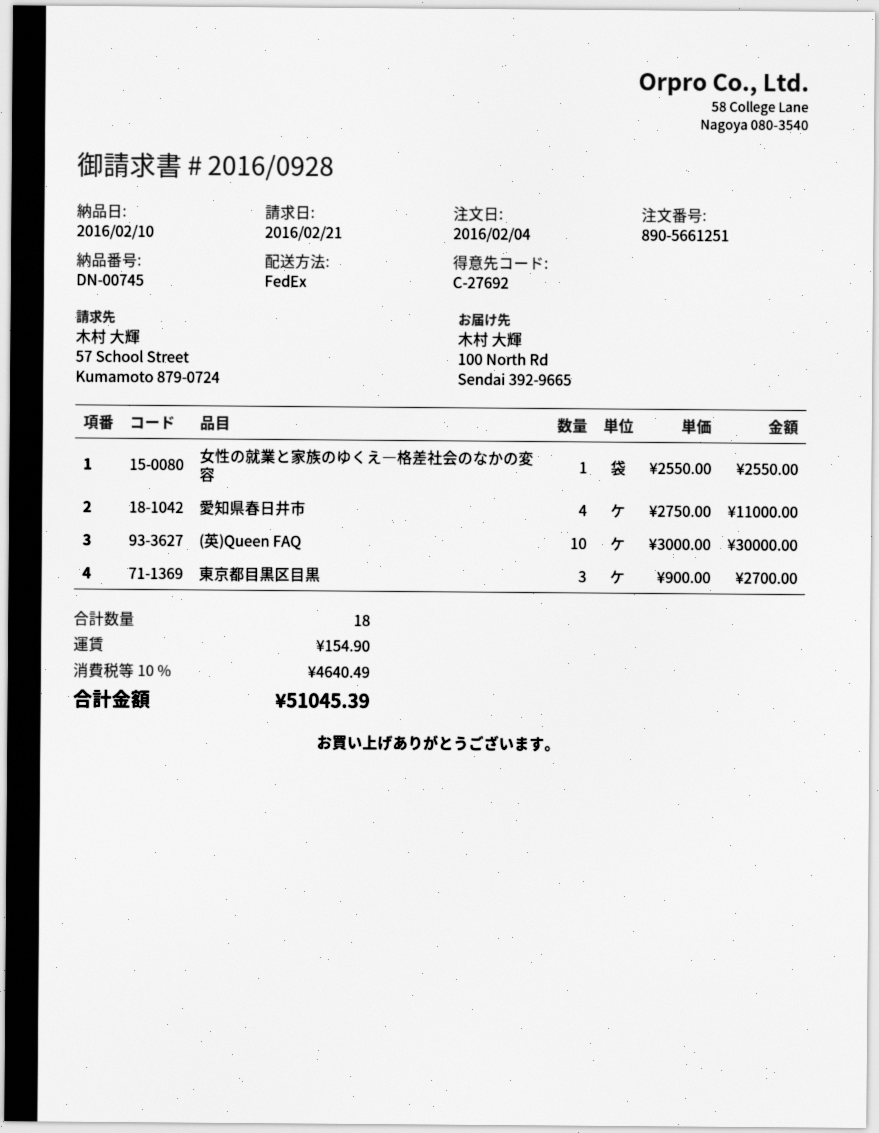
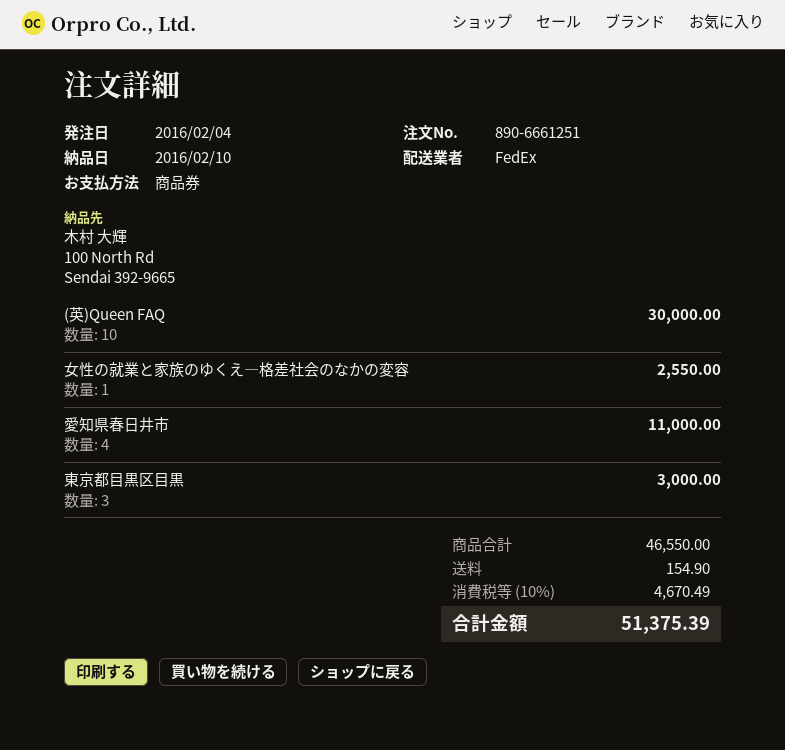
order number: 890-5661251 -> 890-6661251
東京都目黒区目黒: 3 for 2700.00 -> 3 for 3000.00
tax: 10% = 4640.49 -> 10% = 4670.49
total: 51045.39 -> 51375.39

